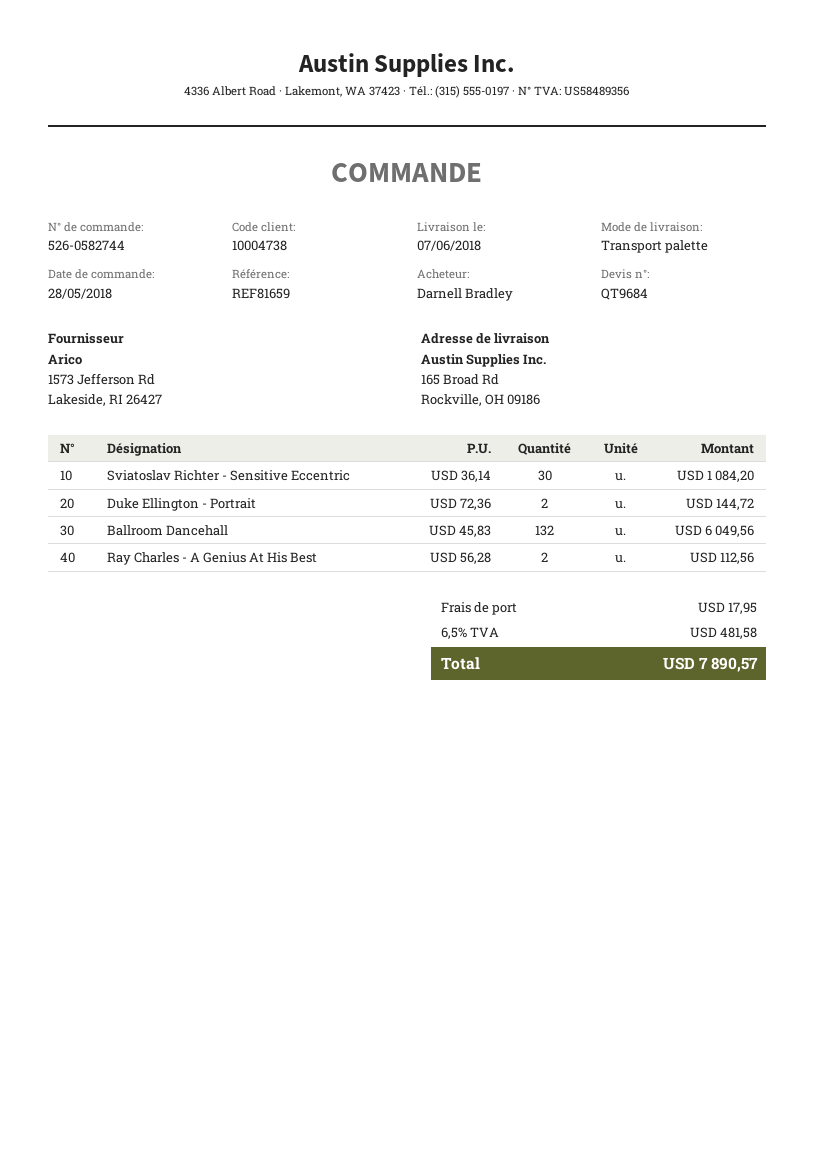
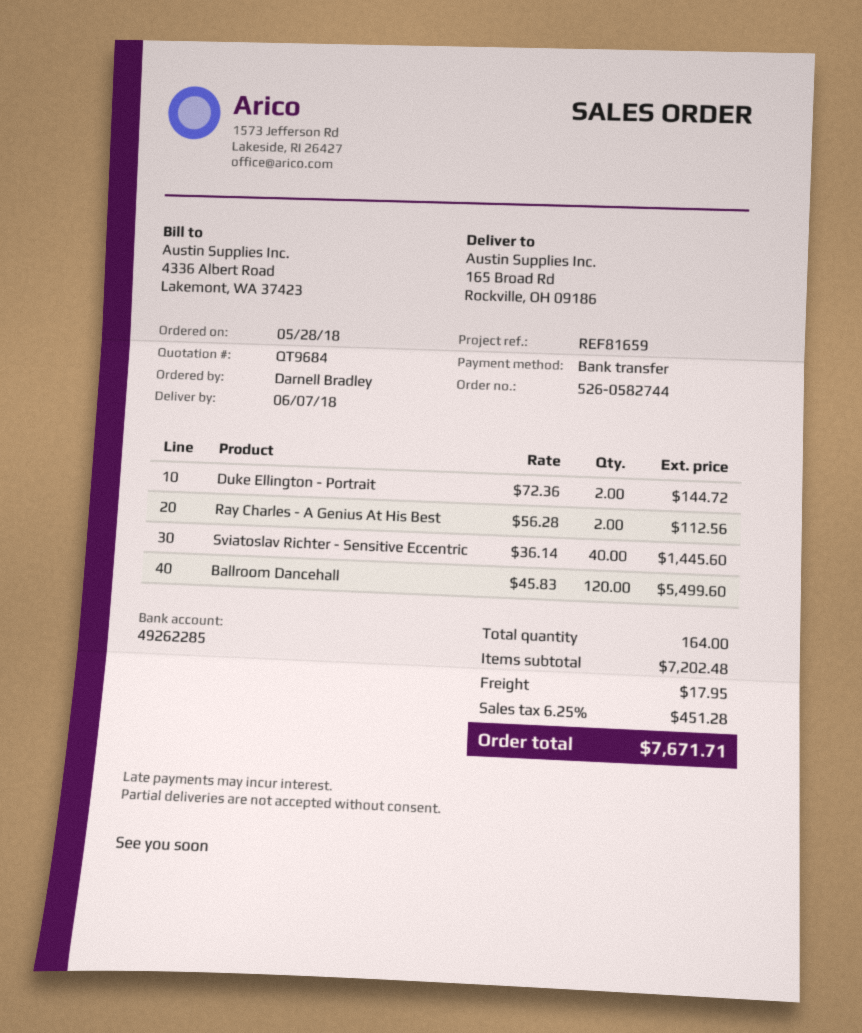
Sviatoslav Richter - Sensitive Eccentric: 30 x 36.14 = 1084.20 -> 40 x 36.14 = 1445.60
Ballroom Dancehall: 132 x 45.83 = 6049.56 -> 120 x 45.83 = 5499.60
tax: 6.5% = 481.58 -> 6.25% = 451.28
total: 7890.57 -> 7671.71

